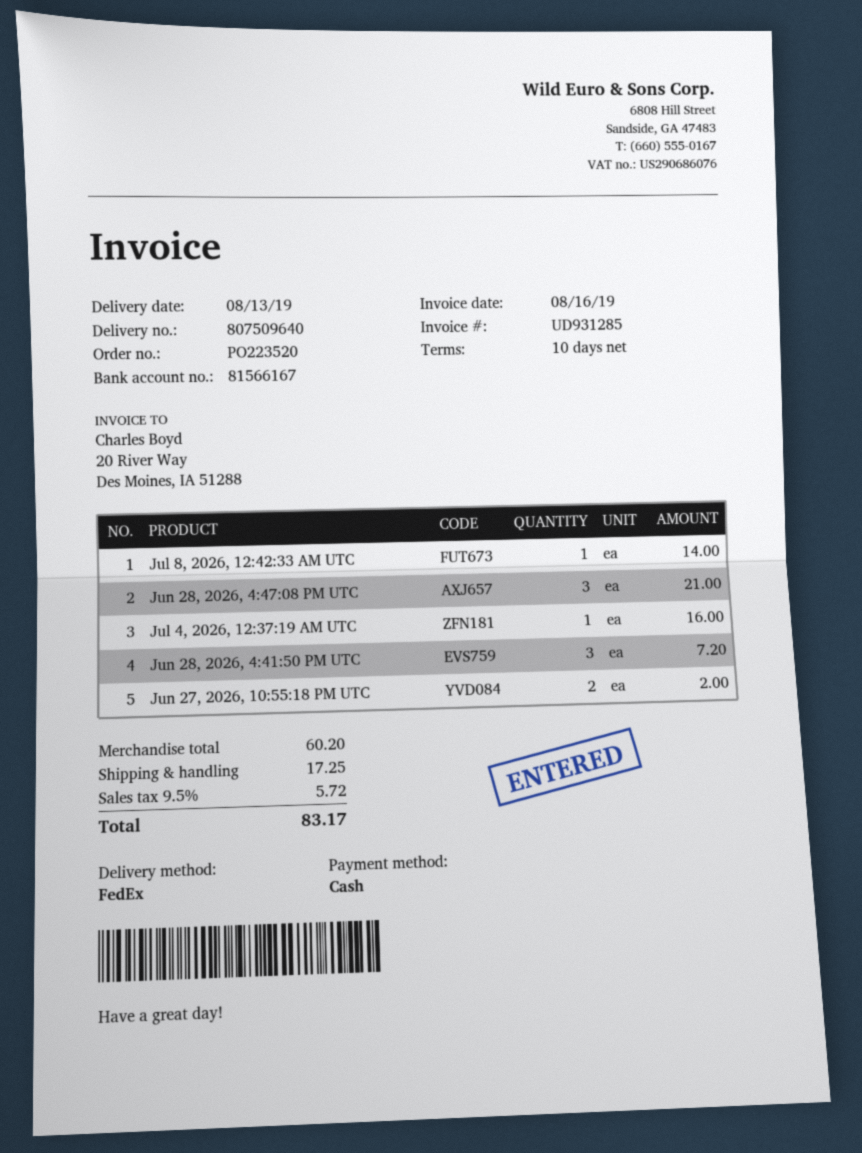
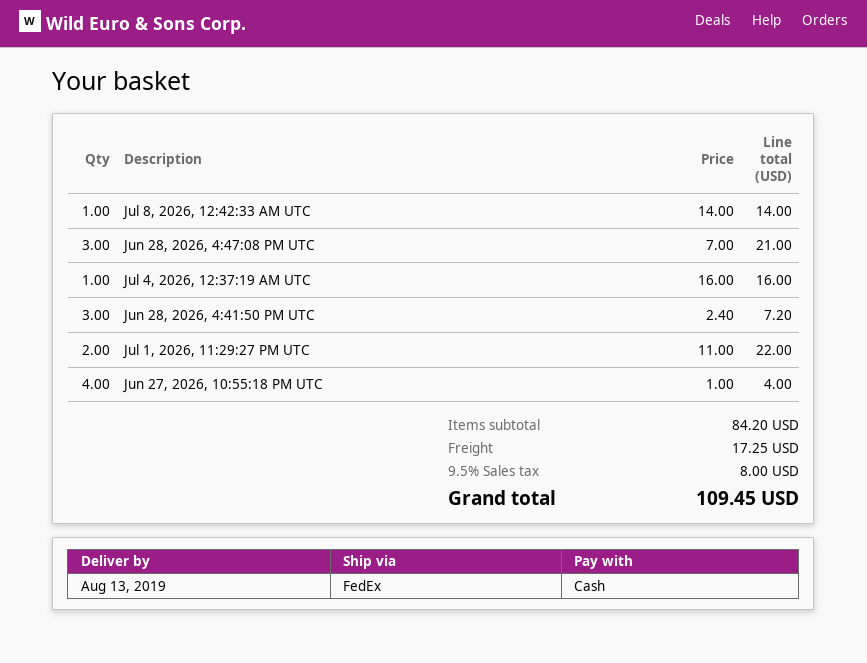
Jun 27, 2026, 10:55:18 PM UTC: 2 for 2.00 -> 4 for 4.00
Jul 1, 2026, 11:29:27 PM UTC: none -> 2 for 22.00
subtotal: 60.20 -> 84.20
tax: 9.5% = 5.72 -> 9.5% = 8.00
total: 83.17 -> 109.45

